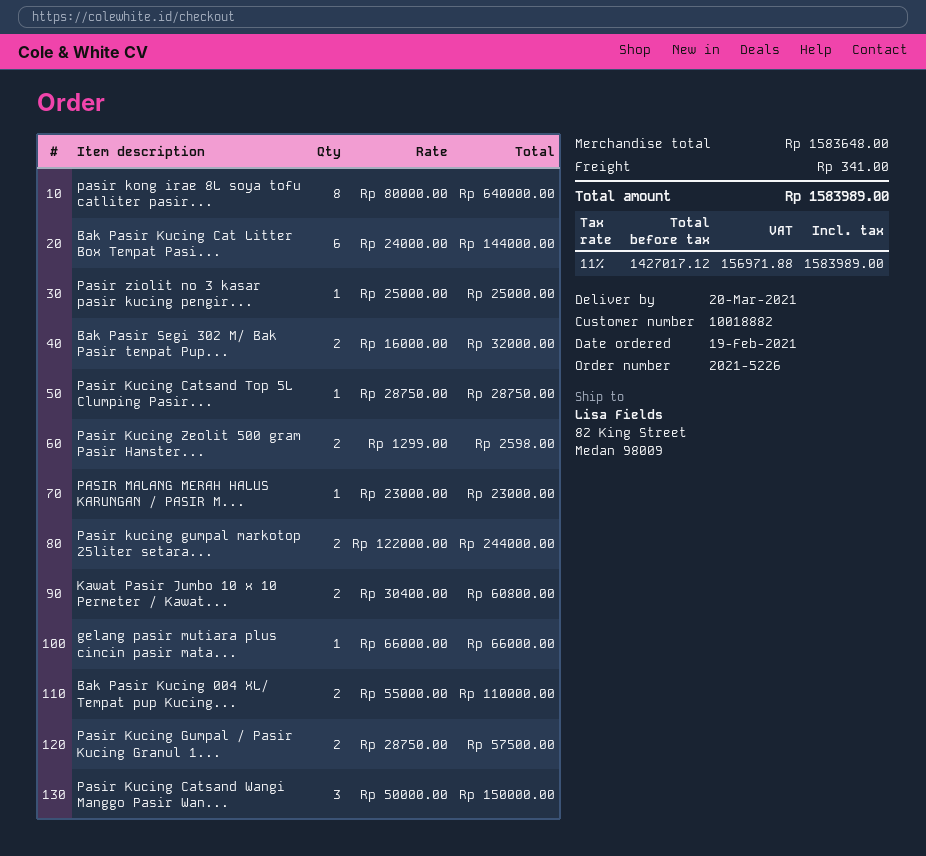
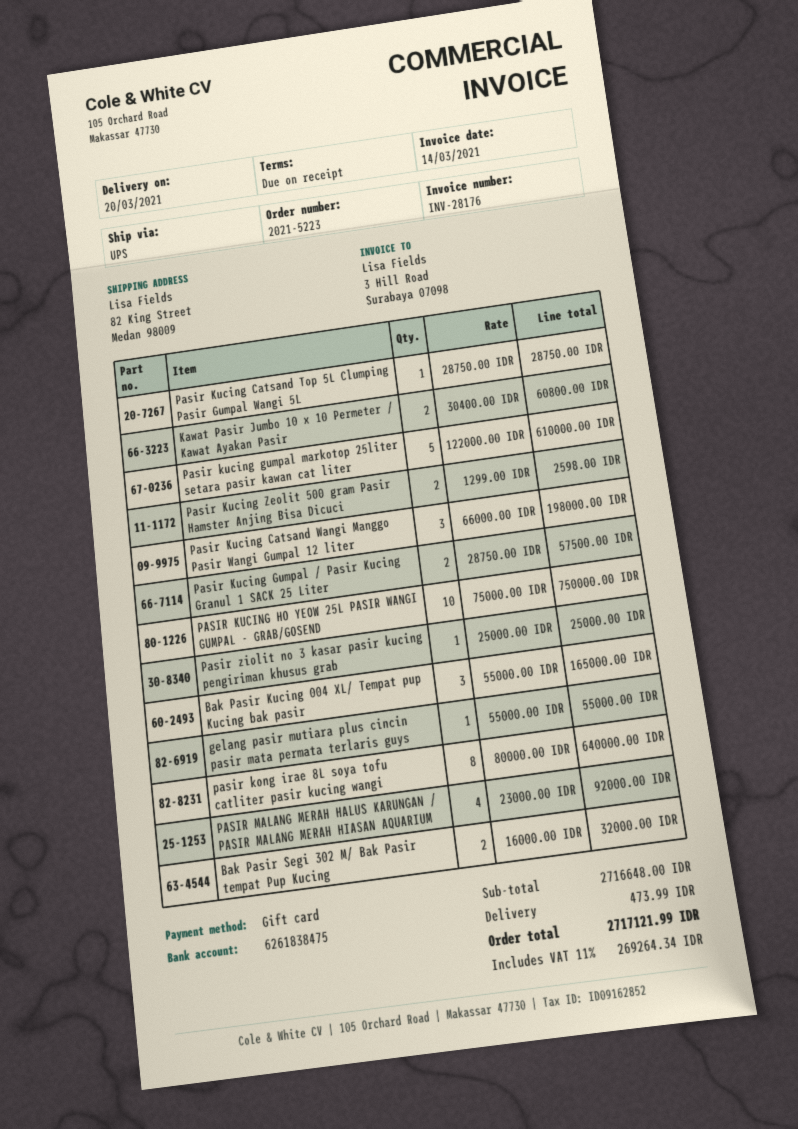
order number: 2021-5226 -> 2021-5223
Bak Pasir Kucing Cat Litter Box Tempat Pasi...: 6 x 24000.00 = 144000.00 -> none
PASIR MALANG MERAH HALUS KARUNGAN / PASIR M...: 1 x 23000.00 = 23000.00 -> 4 x 23000.00 = 92000.00
Pasir kucing gumpal markotop 25liter setara...: 2 x 122000.00 = 244000.00 -> 5 x 122000.00 = 610000.00
gelang pasir mutiara plus cincin pasir mata...: 1 x 66000.00 = 66000.00 -> 1 x 55000.00 = 55000.00
Bak Pasir Kucing 004 XL/ Tempat pup Kucing...: 2 x 55000.00 = 110000.00 -> 3 x 55000.00 = 165000.00
Pasir Kucing Catsand Wangi Manggo Pasir Wan...: 3 x 50000.00 = 150000.00 -> 3 x 66000.00 = 198000.00
PASIR KUCING HO YEOW 25L PASIR WANGI GUMPAL - GRAB/GOSEND: none -> 10 x 75000.00 = 750000.00
subtotal: 1583648.00 -> 2716648.00
shipping: 341.00 -> 473.99
tax: 11% = 156971.88 -> 11% = 269264.34
total: 1583989.00 -> 2717121.99

